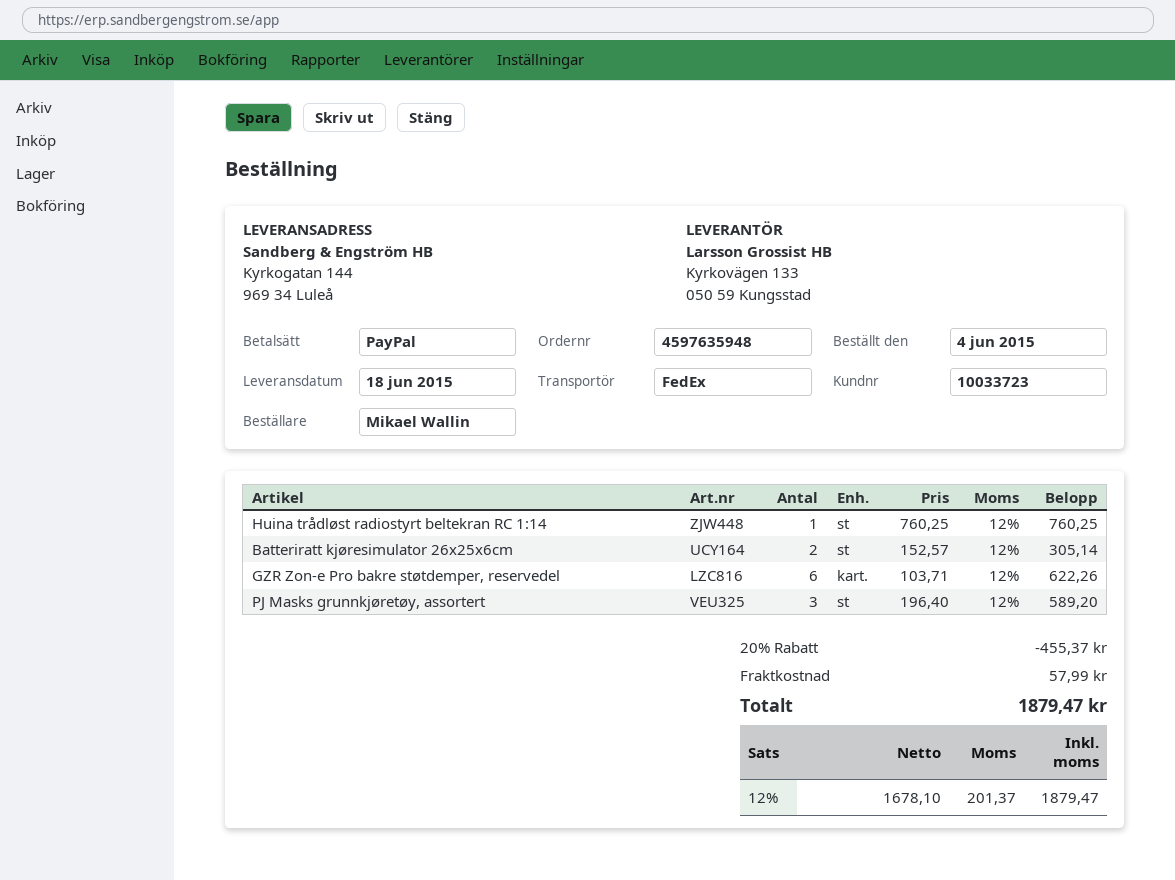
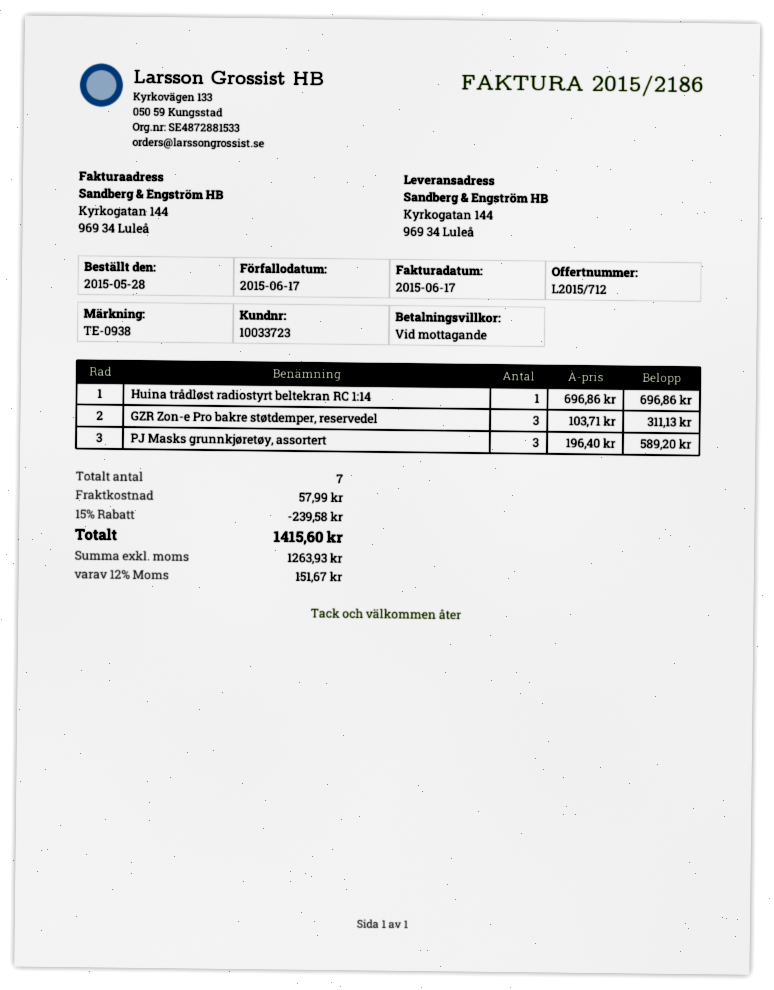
order date: 2015-06-04 -> 2015-05-28
Huina trådløst radiostyrt beltekran RC 1:14: 1 x 760.25 = 760.25 -> 1 x 696.86 = 696.86
Batteriratt kjøresimulator 26x25x6cm: 2 x 152.57 = 305.14 -> none
GZR Zon-e Pro bakre støtdemper, reservedel: 6 x 103.71 = 622.26 -> 3 x 103.71 = 311.13
discount: 20% = 455.37 -> 15% = 239.58
net: 1678.10 -> 1263.93
tax: 12% = 201.37 -> 12% = 151.67
total: 1879.47 -> 1415.60

